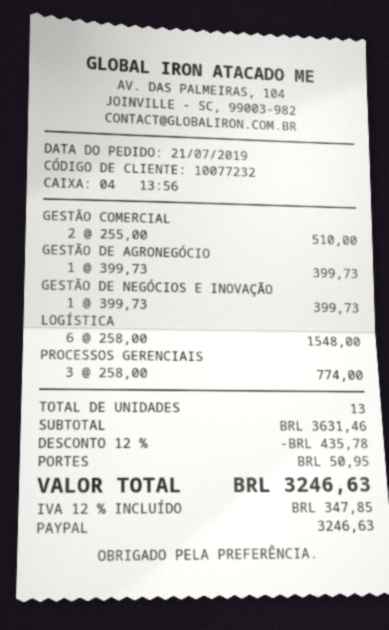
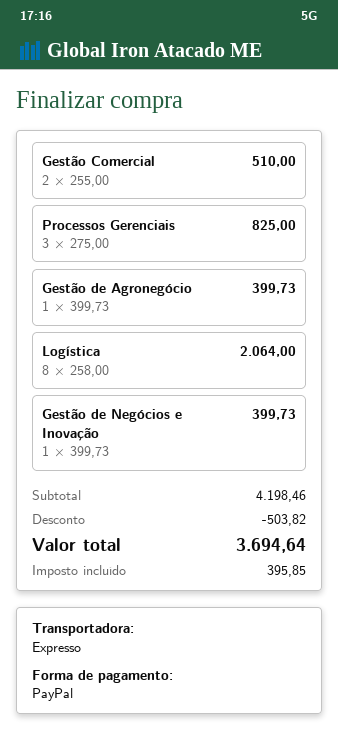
LOGÍSTICA: 6 x 258.00 = 1548.00 -> 8 x 258.00 = 2064.00
PROCESSOS GERENCIAIS: 3 x 258.00 = 774.00 -> 3 x 275.00 = 825.00
subtotal: 3631.46 -> 4198.46
discount: 435.78 -> 503.82
shipping: 50.95 -> none
tax: 347.85 -> 395.85
total: 3246.63 -> 3694.64

